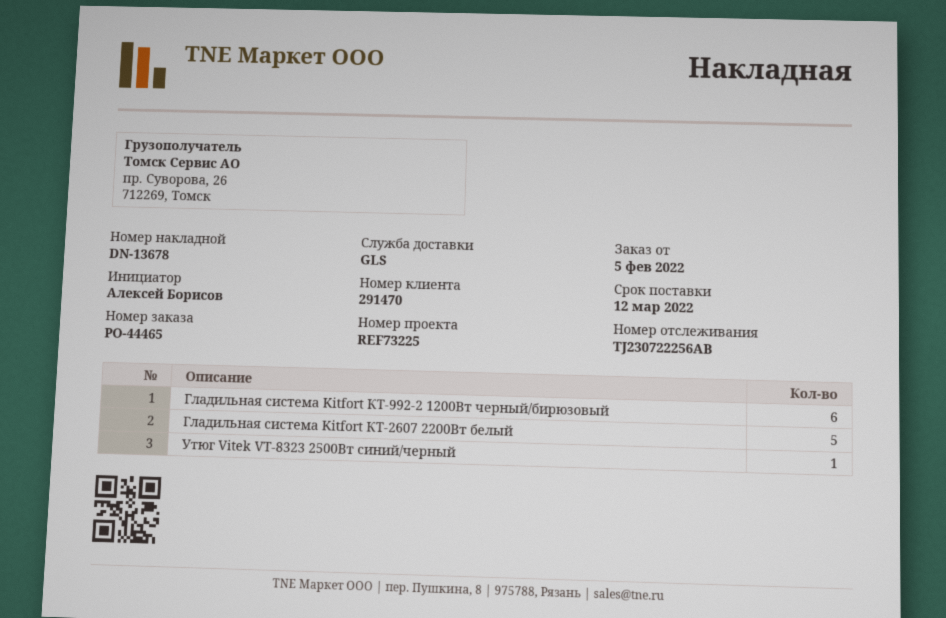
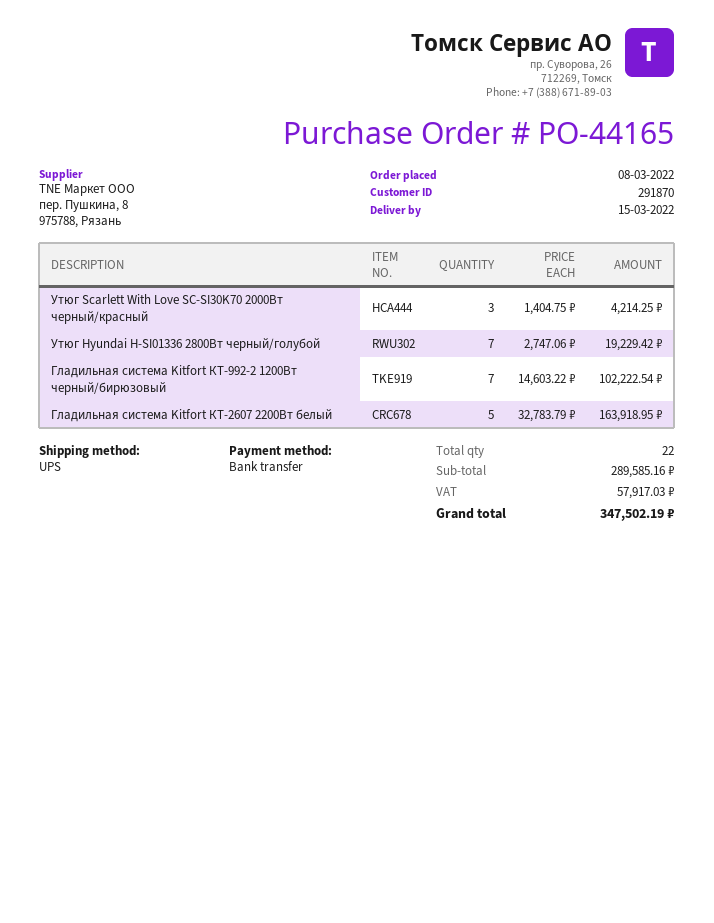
order number: PO-44465 -> PO-44165
order date: 2022-02-05 -> 2022-03-08
delivery date: 2022-03-12 -> 2022-03-15
customer number: 291470 -> 291870
shipping method: GLS -> UPS
Гладильная система Kitfort КТ-992-2 1200Вт черный/бирюзовый: 6 -> 7
Утюг Vitek VT-8323 2500Вт синий/черный: 1 -> none
Утюг Scarlett With Love SC-SI30K70 2000Вт черный/красный: none -> 3
Утюг Hyundai H-SI01336 2800Вт черный/голубой: none -> 7

